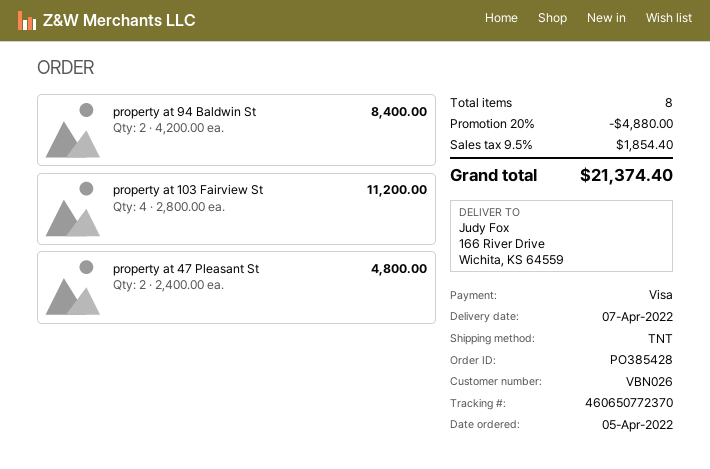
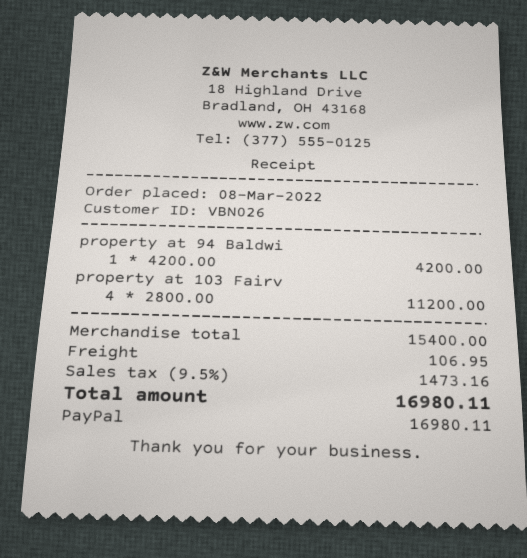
order date: 2022-04-05 -> 2022-03-08
payment method: Visa -> PayPal
property at 94 Baldwin St: 2 x 4200.00 = 8400.00 -> 1 x 4200.00 = 4200.00
property at 47 Pleasant St: 2 x 2400.00 = 4800.00 -> none
discount: 20% = 4880.00 -> none
shipping: none -> 106.95
tax: 9.5% = 1854.40 -> 9.5% = 1473.16
total: 21374.40 -> 16980.11

